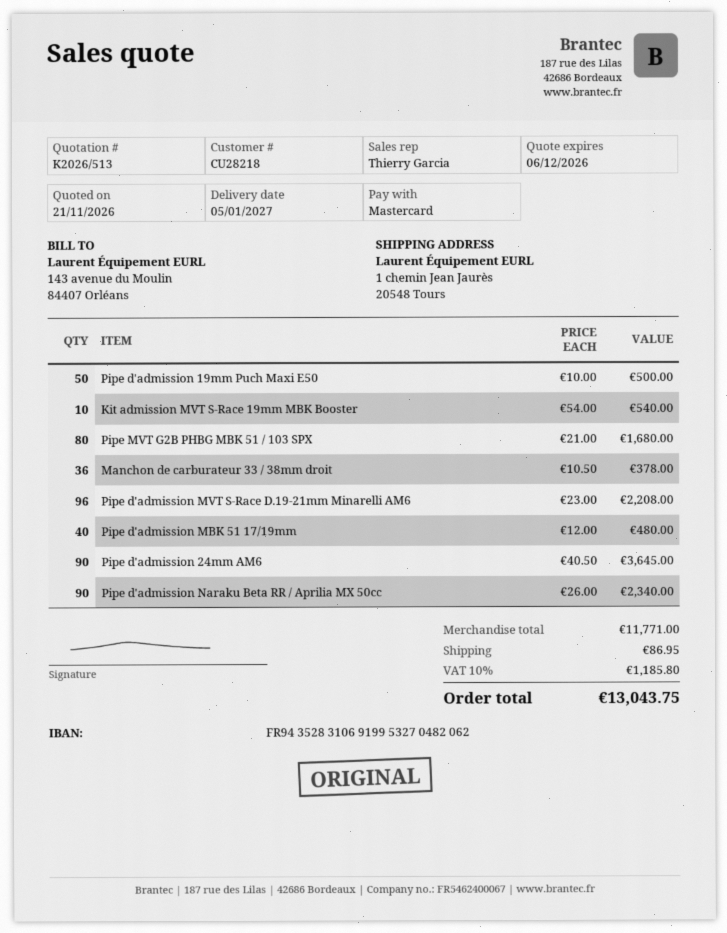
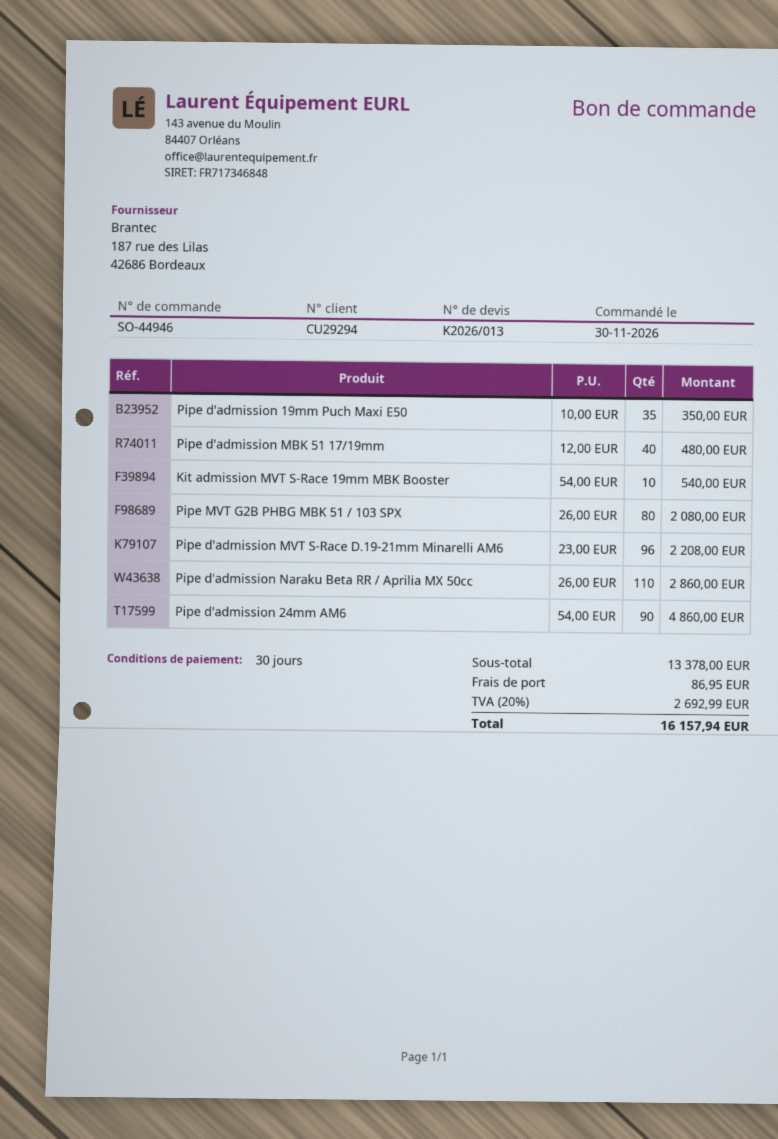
quote number: K2026/513 -> K2026/013
customer number: CU28218 -> CU29294
Pipe d'admission 19mm Puch Maxi E50: 50 x 10.00 = 500.00 -> 35 x 10.00 = 350.00
Pipe MVT G2B PHBG MBK 51 / 103 SPX: 80 x 21.00 = 1680.00 -> 80 x 26.00 = 2080.00
Manchon de carburateur 33 / 38mm droit: 36 x 10.50 = 378.00 -> none
Pipe d'admission 24mm AM6: 90 x 40.50 = 3645.00 -> 90 x 54.00 = 4860.00
Pipe d'admission Naraku Beta RR / Aprilia MX 50cc: 90 x 26.00 = 2340.00 -> 110 x 26.00 = 2860.00
subtotal: 11771.00 -> 13378.00
tax: 10% = 1185.80 -> 20% = 2692.99
total: 13043.75 -> 16157.94

